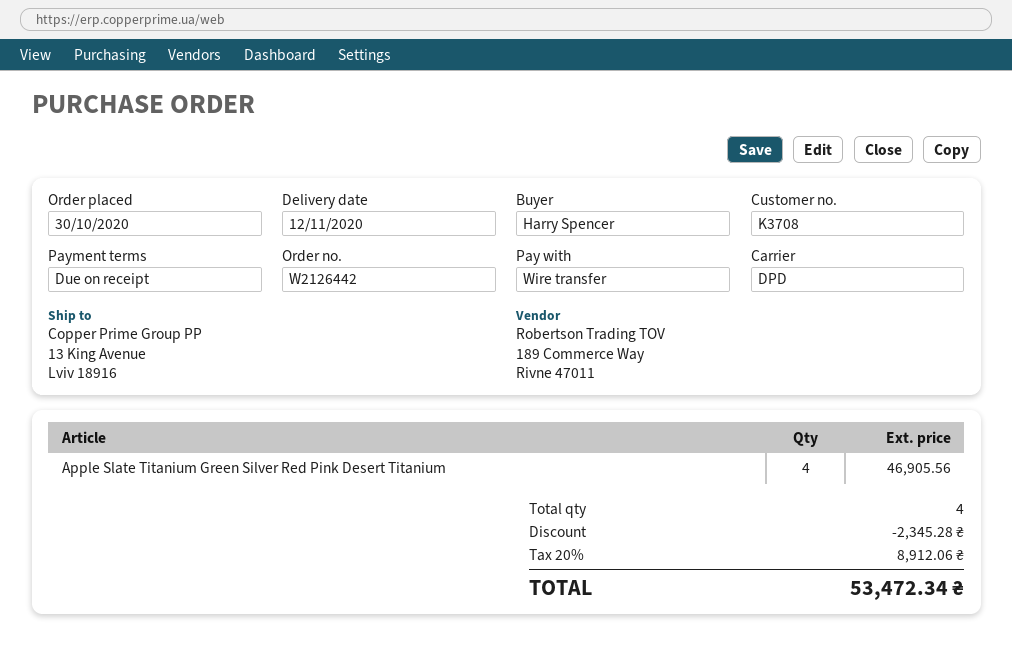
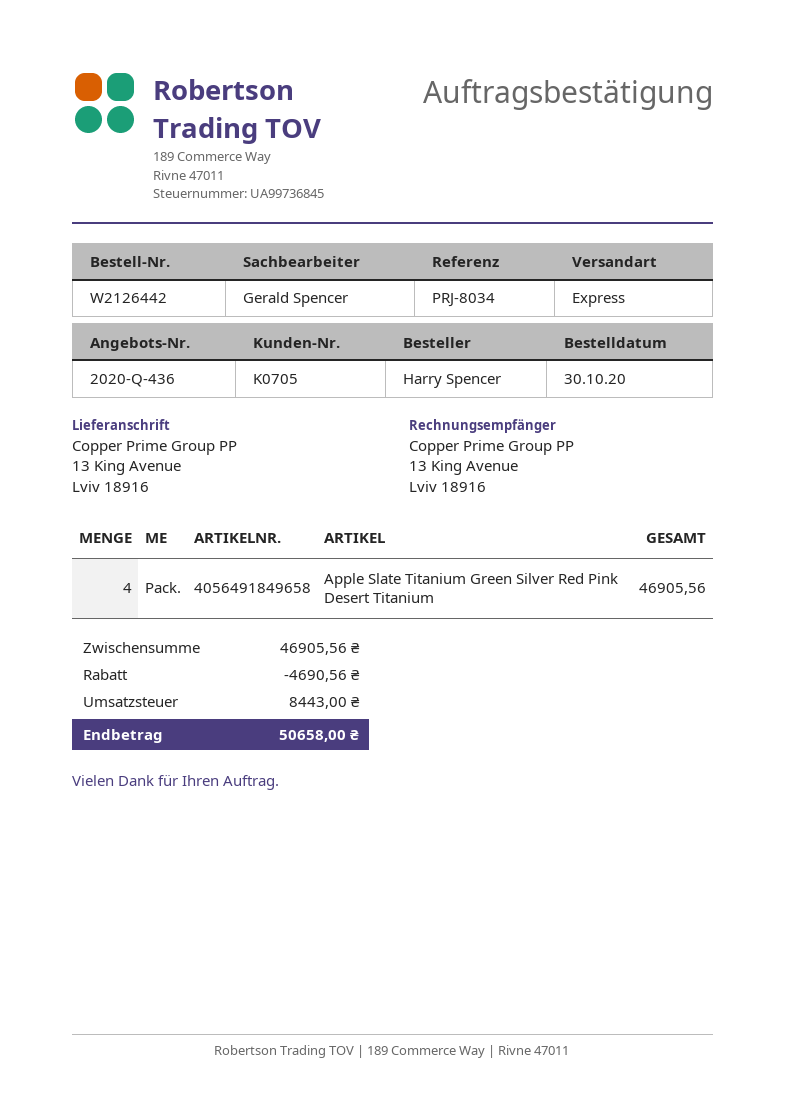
customer number: K3708 -> K0705
shipping method: DPD -> express
discount: 2345.28 -> 4690.56
tax: 8912.06 -> 8443.00
total: 53472.34 -> 50658.00

